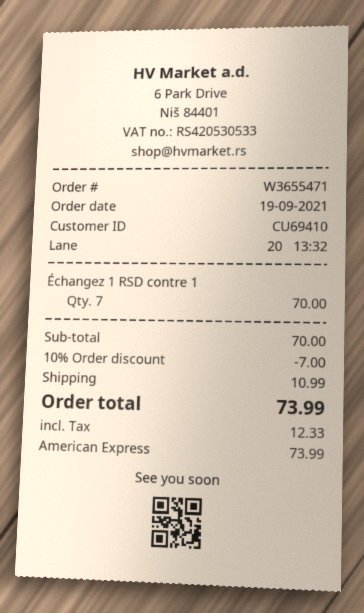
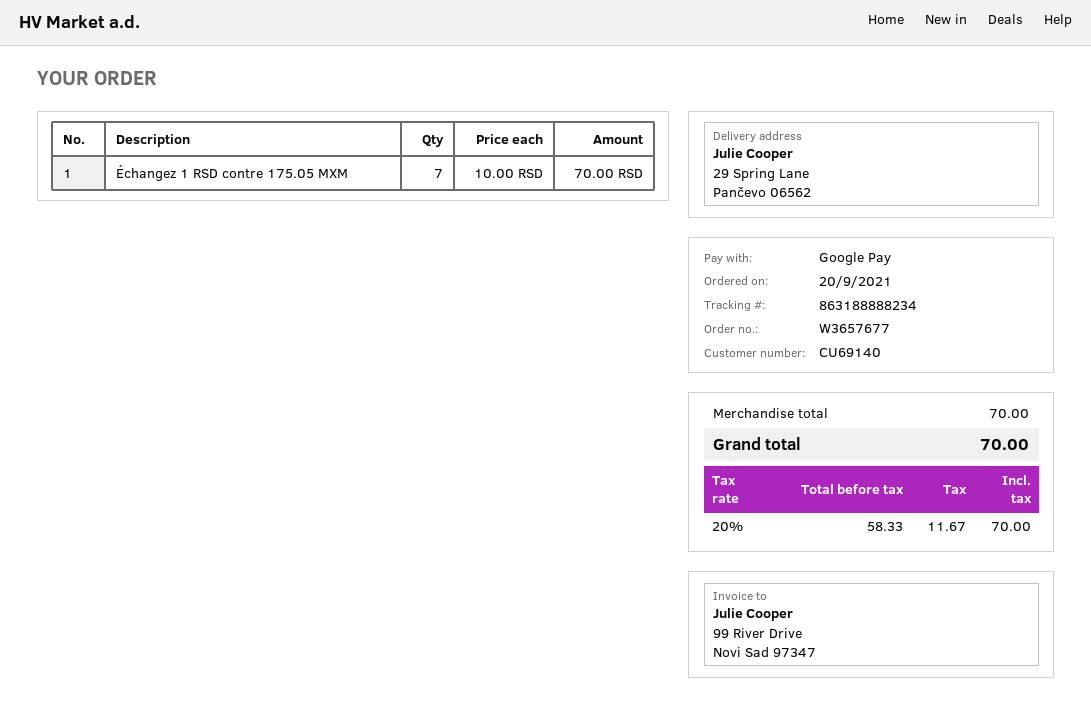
order number: W3655471 -> W3657677
order date: 2021-09-19 -> 2021-09-20
customer number: CU69410 -> CU69140
payment method: American Express -> Google Pay
discount: 10% = 7.00 -> none
shipping: 10.99 -> none
tax: 12.33 -> 11.67
total: 73.99 -> 70.00

